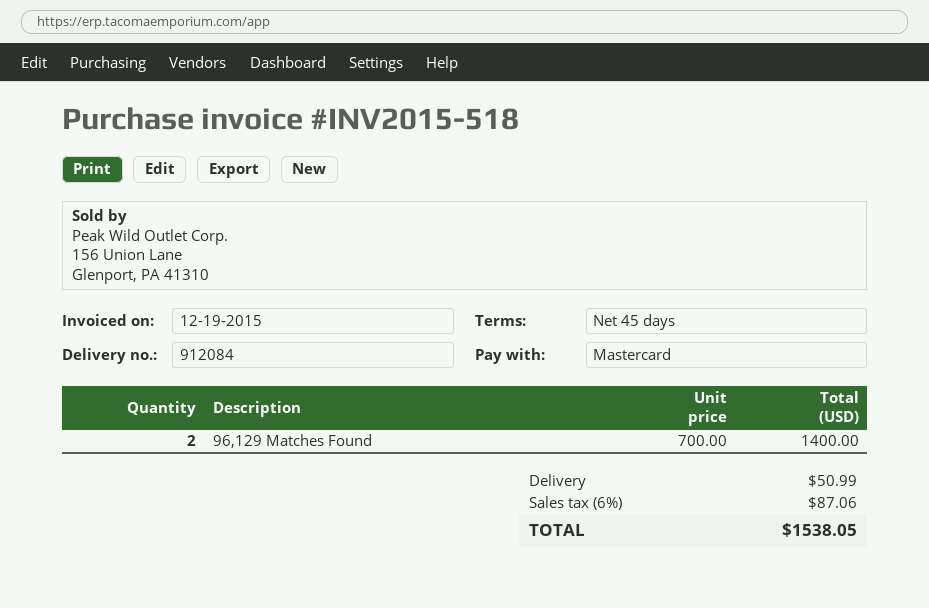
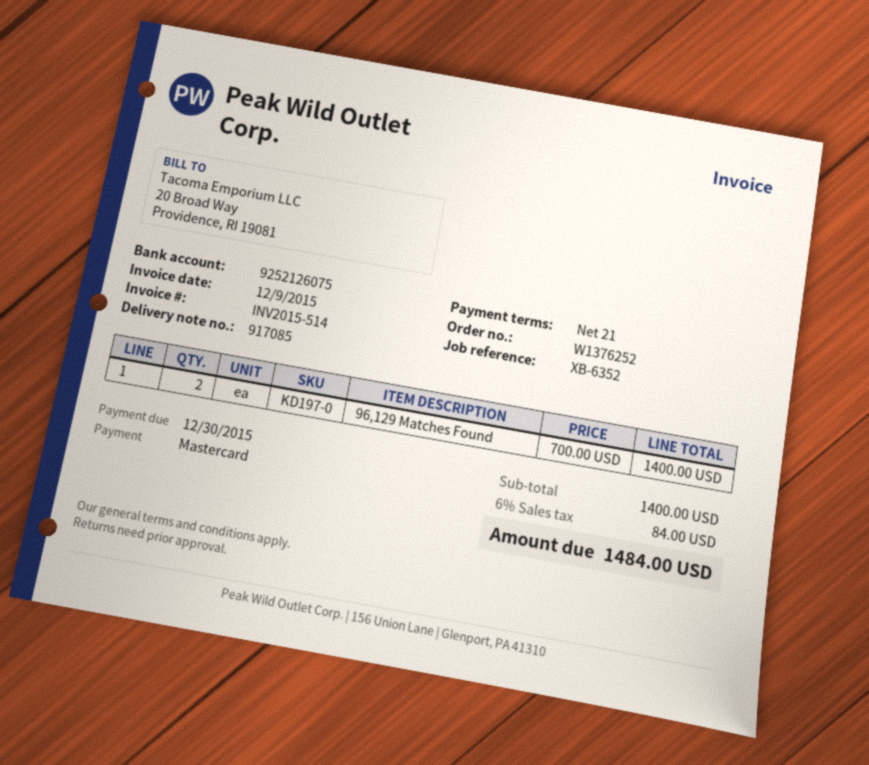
delivery note number: 912084 -> 917085
invoice number: INV2015-518 -> INV2015-514
invoice date: 2015-12-19 -> 2015-12-09
payment terms: 45 days -> 21 days
shipping: 50.99 -> none
tax: 6% = 87.06 -> 6% = 84.00
total: 1538.05 -> 1484.00

